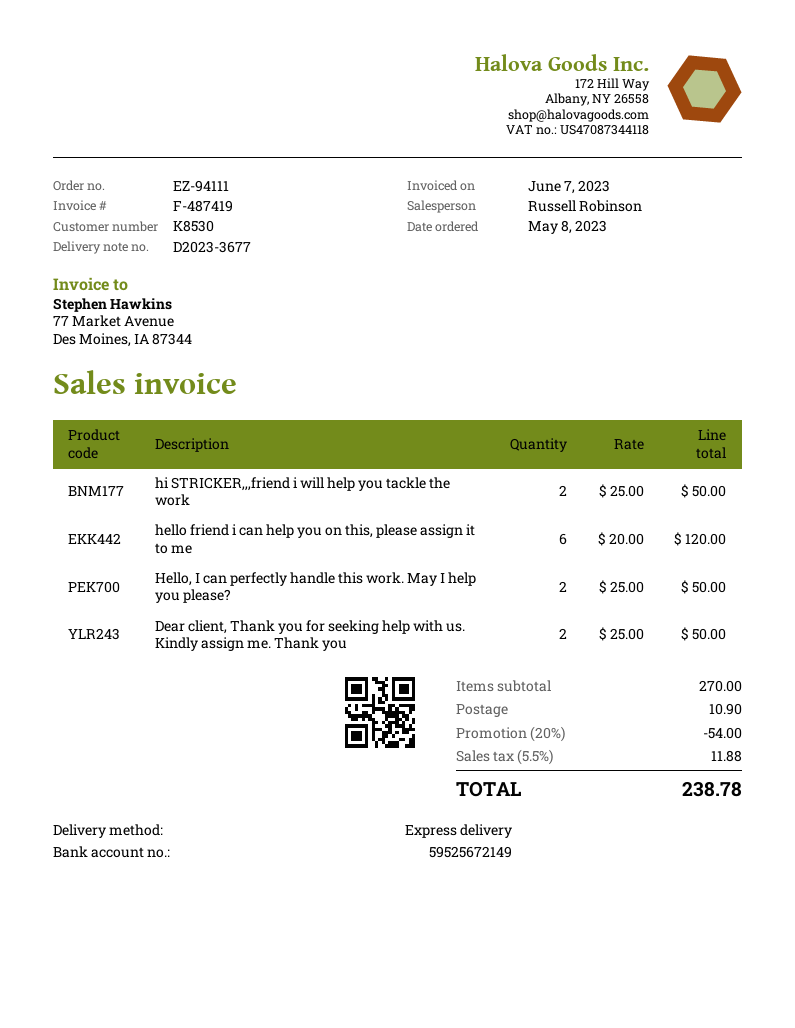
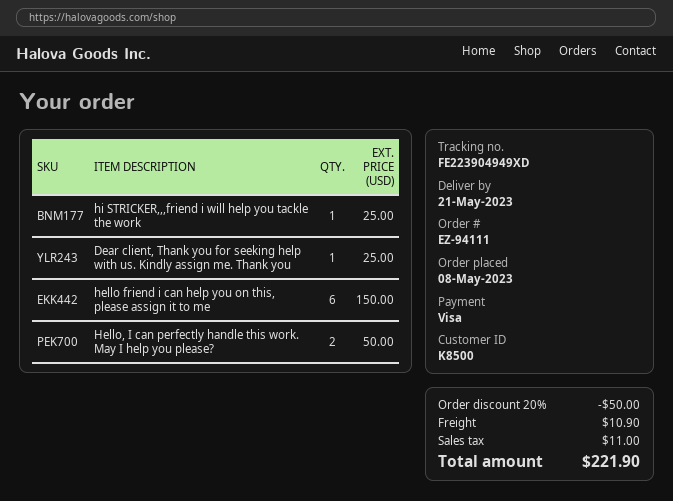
customer number: K8530 -> K8500
hi STRICKER,,,friend i will help you tackle the work: 2 for 50.00 -> 1 for 25.00
hello friend i can help you on this, please assign it to me: 6 for 120.00 -> 6 for 150.00
Dear client, Thank you for seeking help with us. Kindly assign me. Thank you: 2 for 50.00 -> 1 for 25.00
discount: 20% = 54.00 -> 20% = 50.00
tax: 11.88 -> 11.00
total: 238.78 -> 221.90

